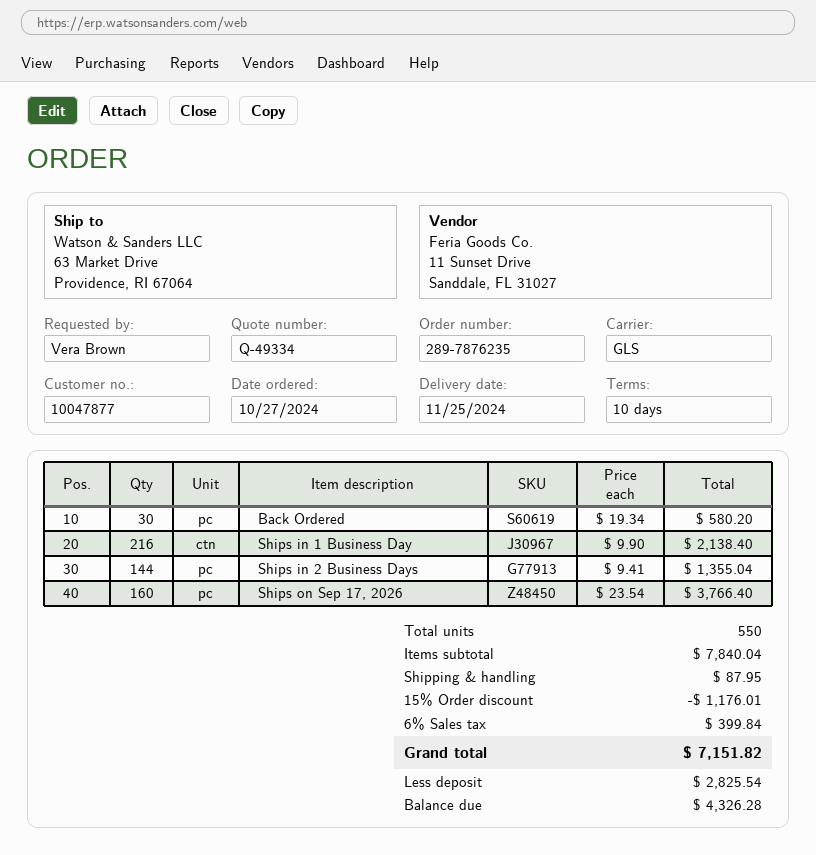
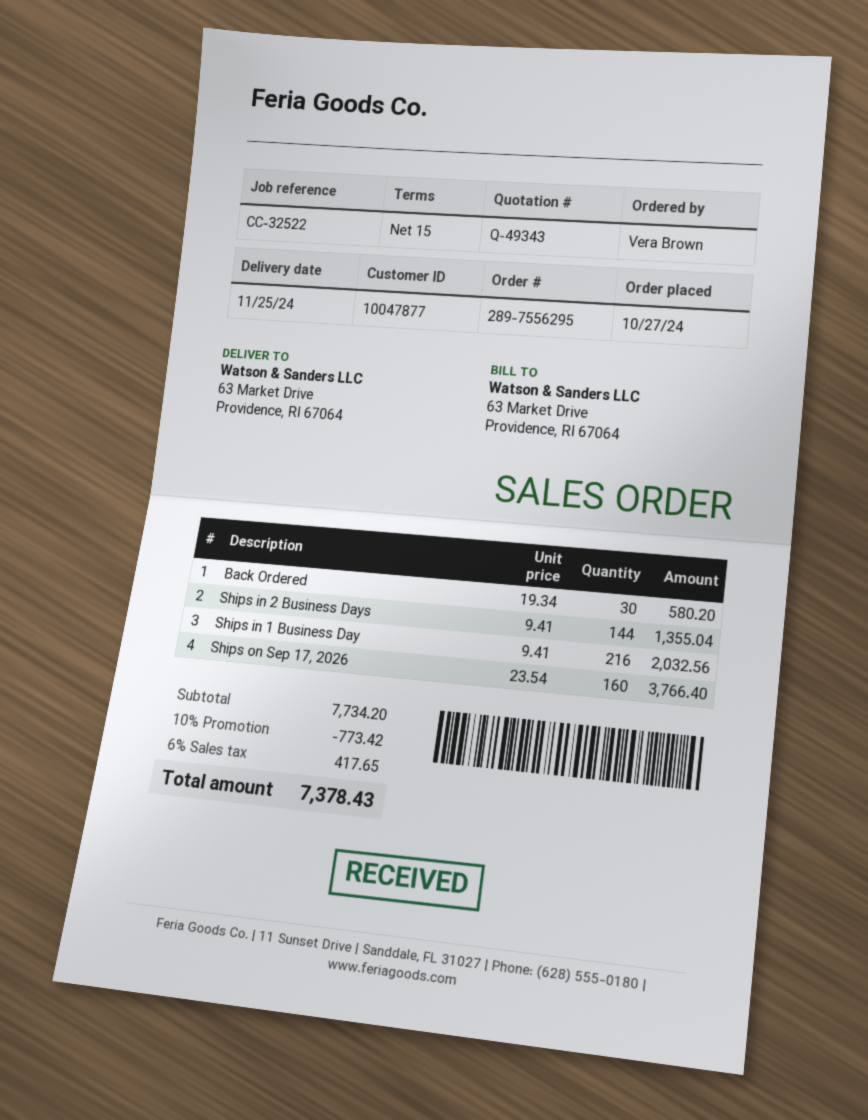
quote number: Q-49334 -> Q-49343
order number: 289-7876235 -> 289-7556295
payment terms: 10 days -> 15 days
Ships in 1 Business Day: 216 x 9.90 = 2138.40 -> 216 x 9.41 = 2032.56
subtotal: 7840.04 -> 7734.20
discount: 15% = 1176.01 -> 10% = 773.42
shipping: 87.95 -> none
tax: 6% = 399.84 -> 6% = 417.65
total: 7151.82 -> 7378.43

